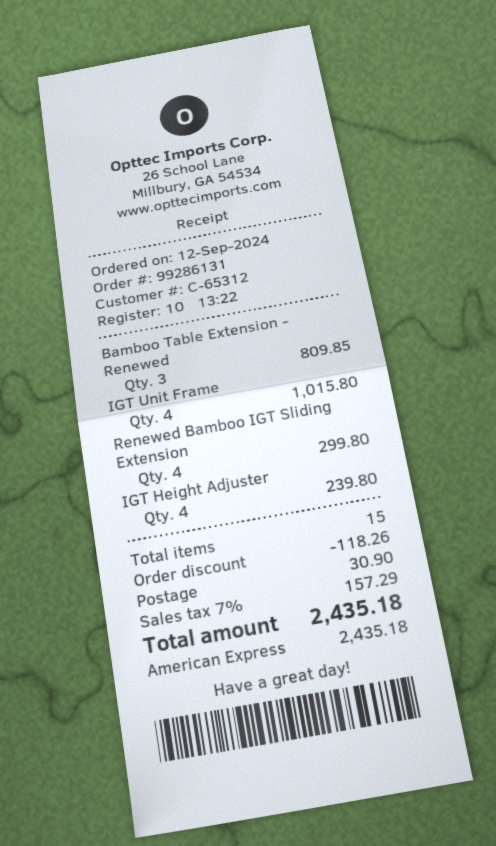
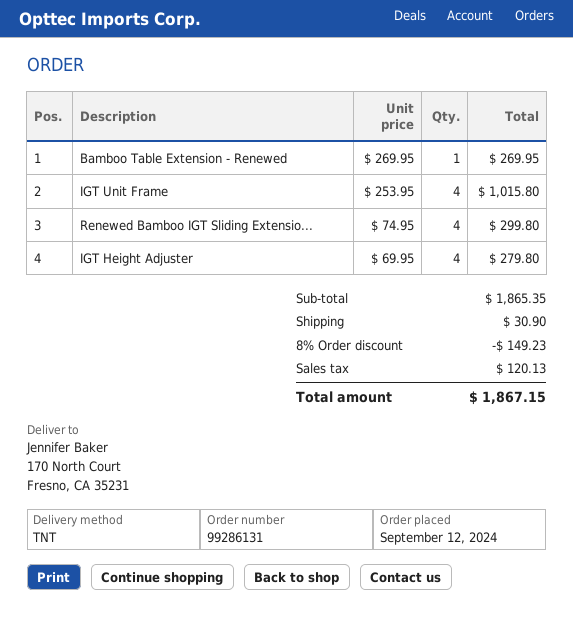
Bamboo Table Extension - Renewed: 3 for 809.85 -> 1 for 269.95
IGT Height Adjuster: 4 for 239.80 -> 4 for 279.80
discount: 118.26 -> 149.23
tax: 157.29 -> 120.13
total: 2435.18 -> 1867.15

